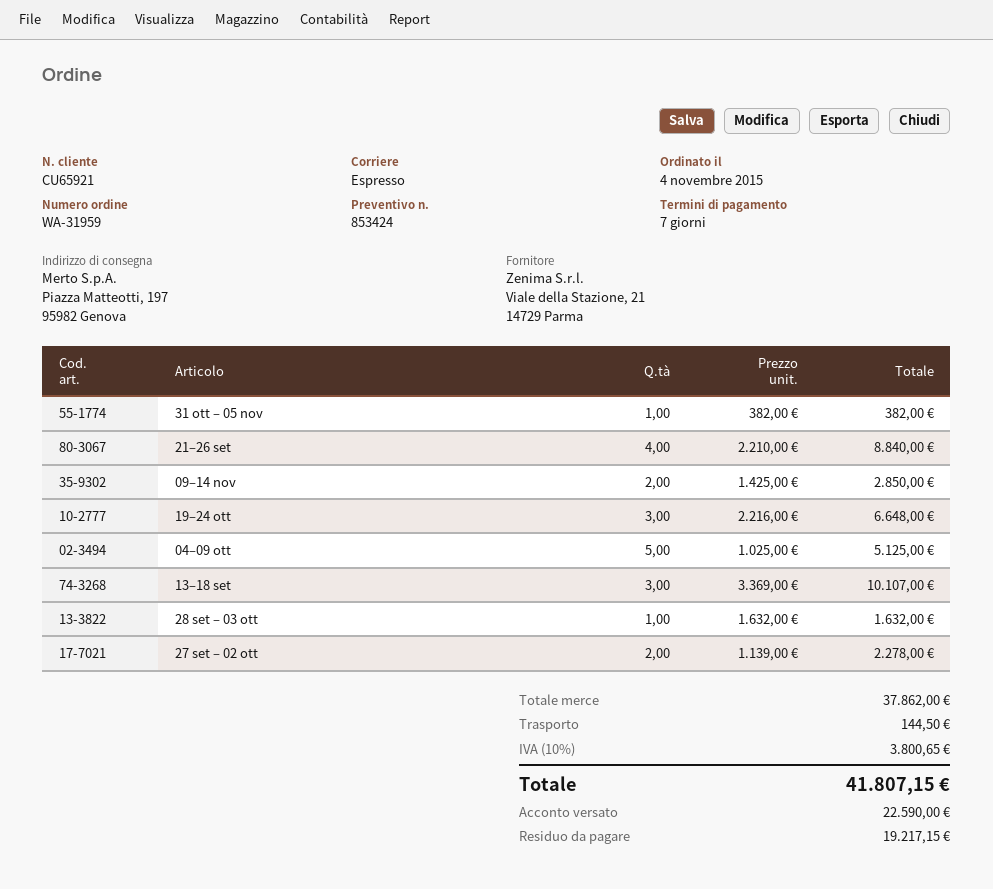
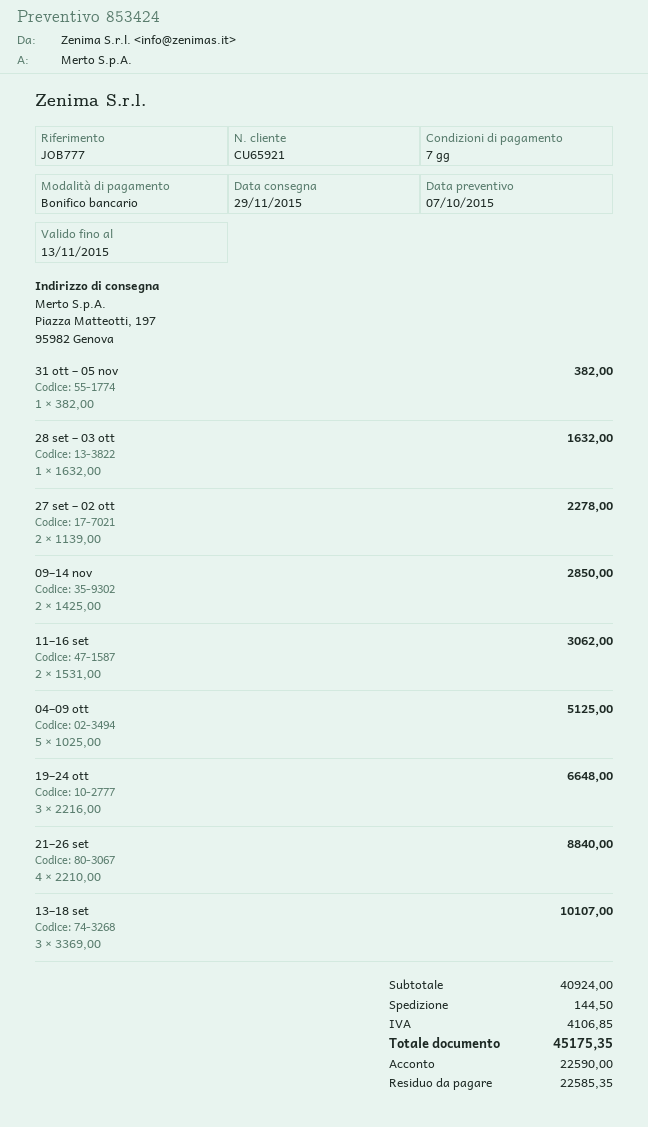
11–16 set: none -> 2 x 1531.00 = 3062.00
subtotal: 37862.00 -> 40924.00
tax: 3800.65 -> 4106.85
total: 41807.15 -> 45175.35
balance: 19217.15 -> 22585.35

